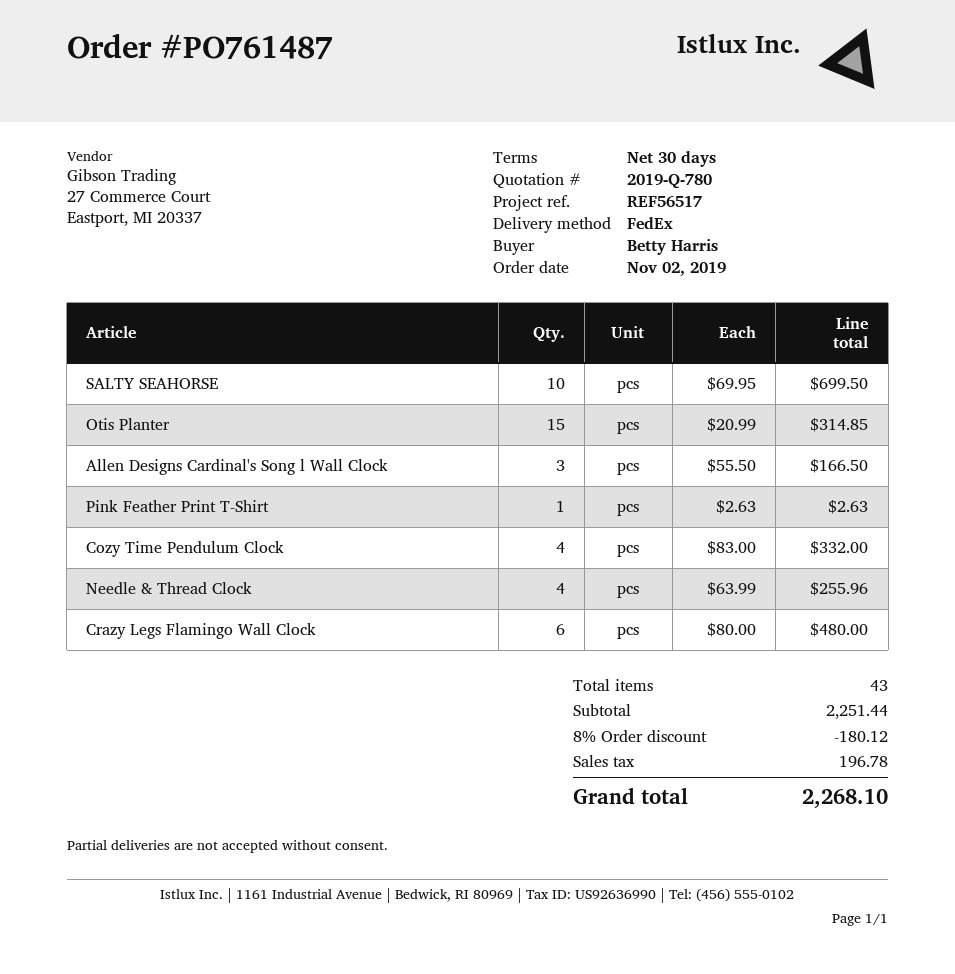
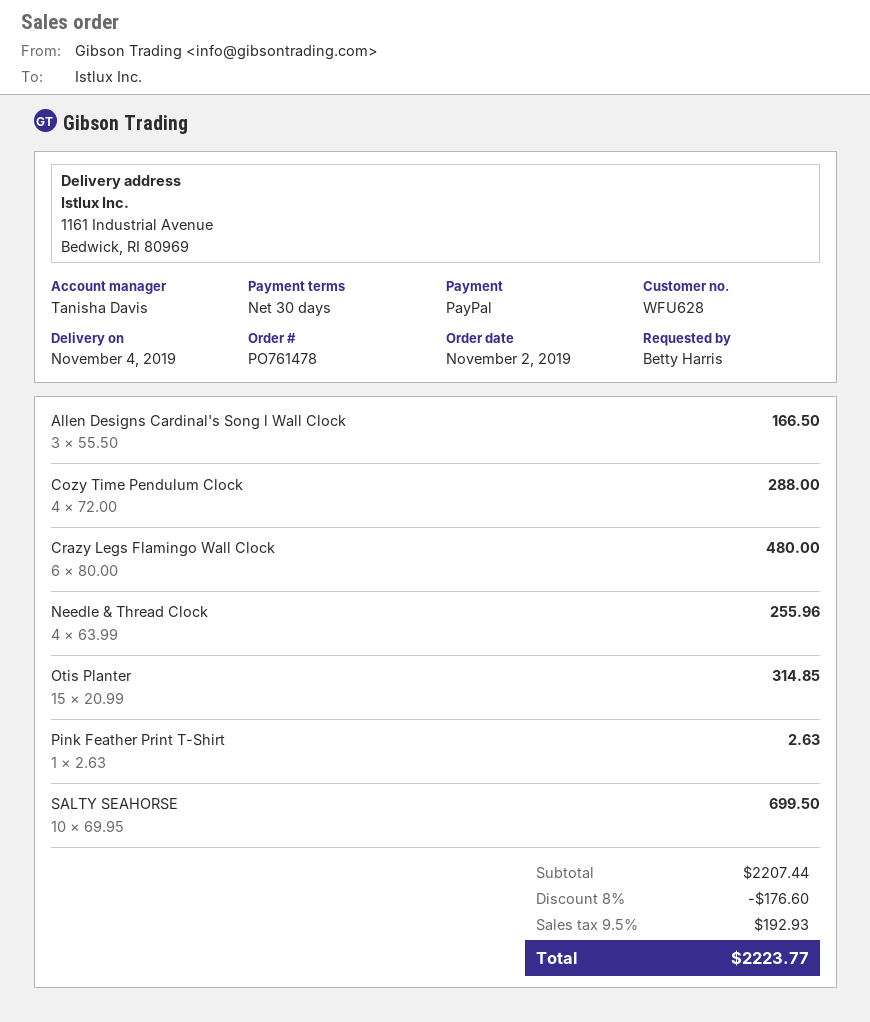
order number: PO761487 -> PO761478
Cozy Time Pendulum Clock: 4 x 83.00 = 332.00 -> 4 x 72.00 = 288.00
subtotal: 2251.44 -> 2207.44
discount: 8% = 180.12 -> 8% = 176.60
tax: 196.78 -> 192.93
total: 2268.10 -> 2223.77

